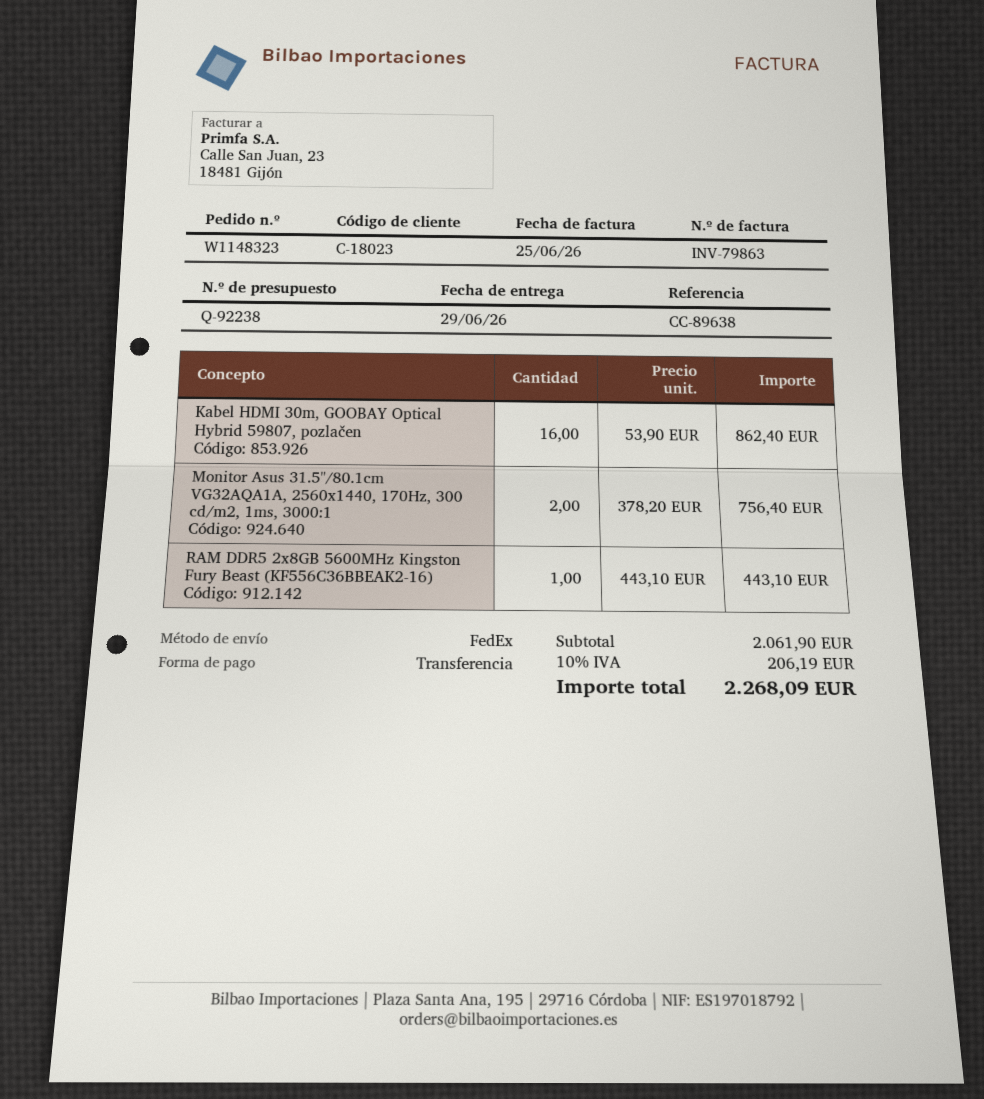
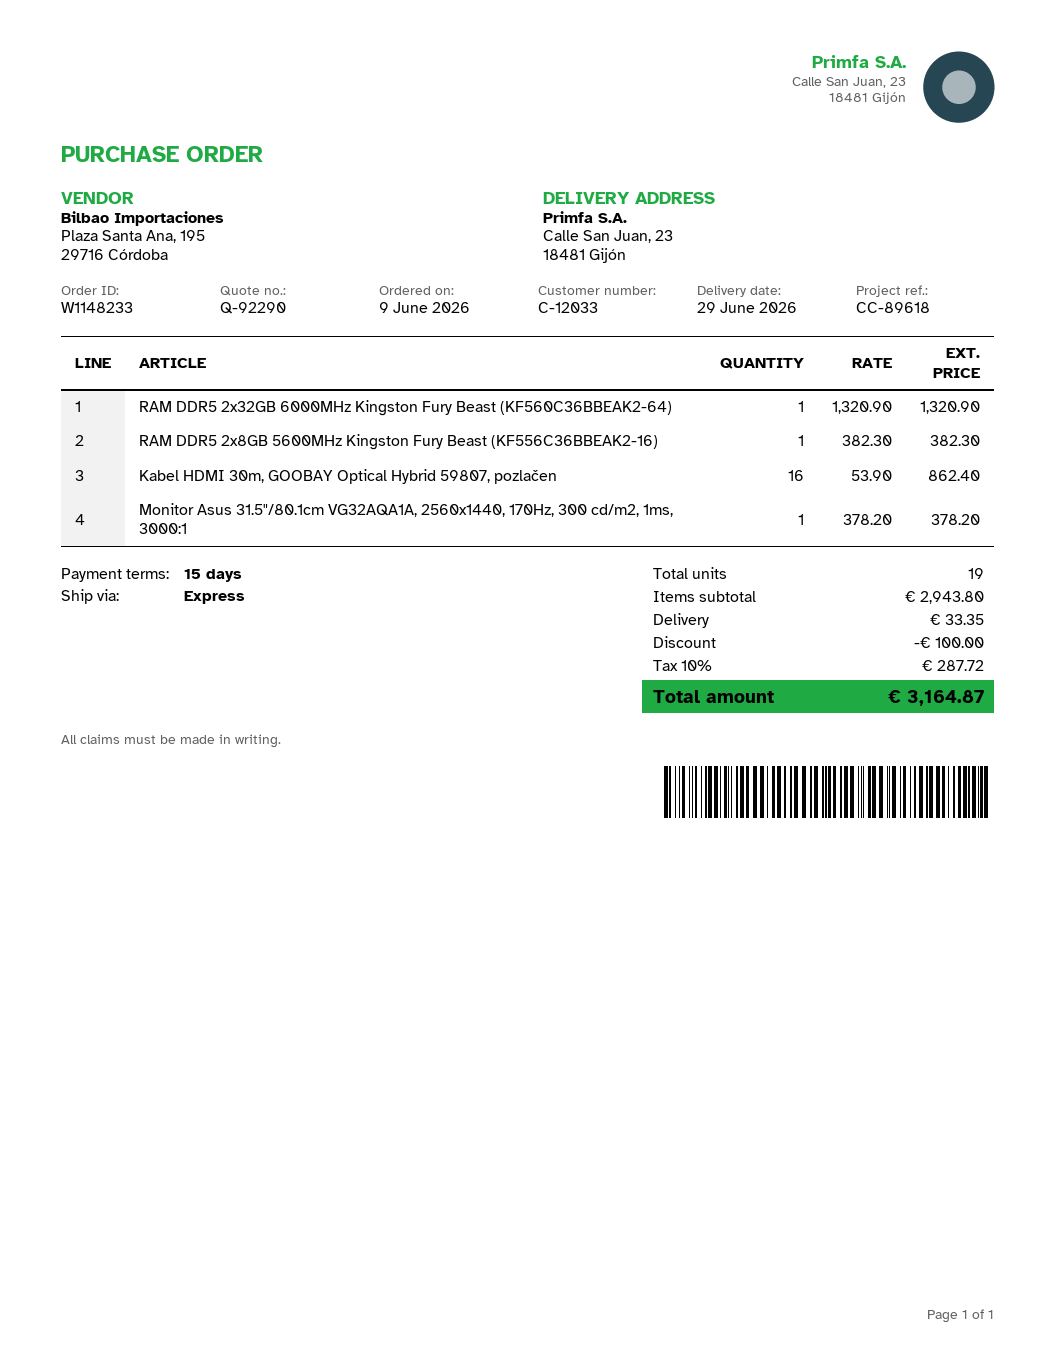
quote number: Q-92238 -> Q-92290
order number: W1148323 -> W1148233
customer number: C-18023 -> C-12033
reference: CC-89638 -> CC-89618
shipping method: FedEx -> express
Monitor Asus 31.5"/80.1cm VG32AQA1A, 2560x1440, 170Hz, 300 cd/m2, 1ms, 3000:1: 2 x 378.20 = 756.40 -> 1 x 378.20 = 378.20
RAM DDR5 2x8GB 5600MHz Kingston Fury Beast (KF556C36BBEAK2-16): 1 x 443.10 = 443.10 -> 1 x 382.30 = 382.30
RAM DDR5 2x32GB 6000MHz Kingston Fury Beast (KF560C36BBEAK2-64): none -> 1 x 1320.90 = 1320.90
subtotal: 2061.90 -> 2943.80
discount: none -> 100.00
shipping: none -> 33.35
tax: 10% = 206.19 -> 10% = 287.72
total: 2268.09 -> 3164.87

